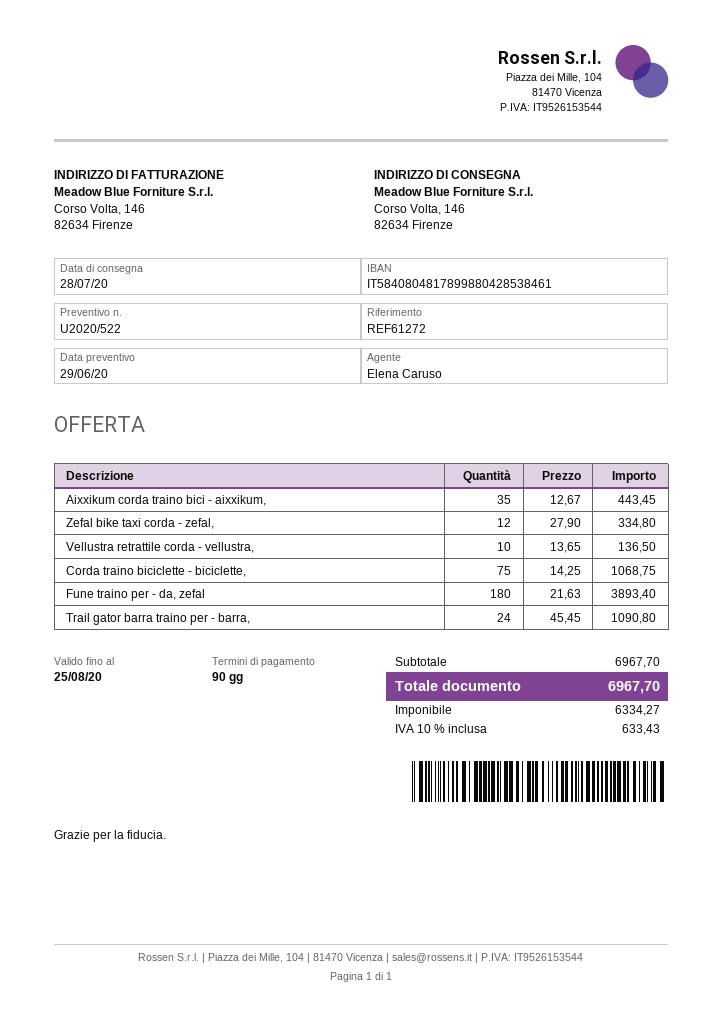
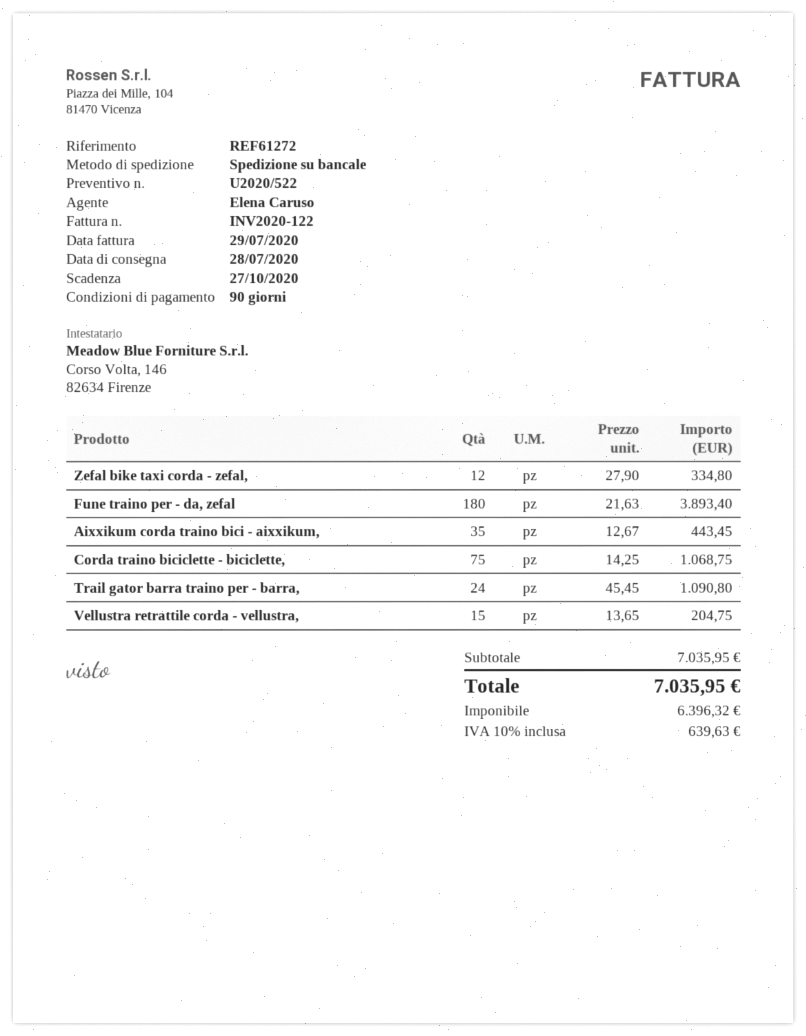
Vellustra retrattile corda - vellustra,: 10 x 13.65 = 136.50 -> 15 x 13.65 = 204.75
subtotal: 6967.70 -> 7035.95
net: 6334.27 -> 6396.32
tax: 10% = 633.43 -> 10% = 639.63
total: 6967.70 -> 7035.95

